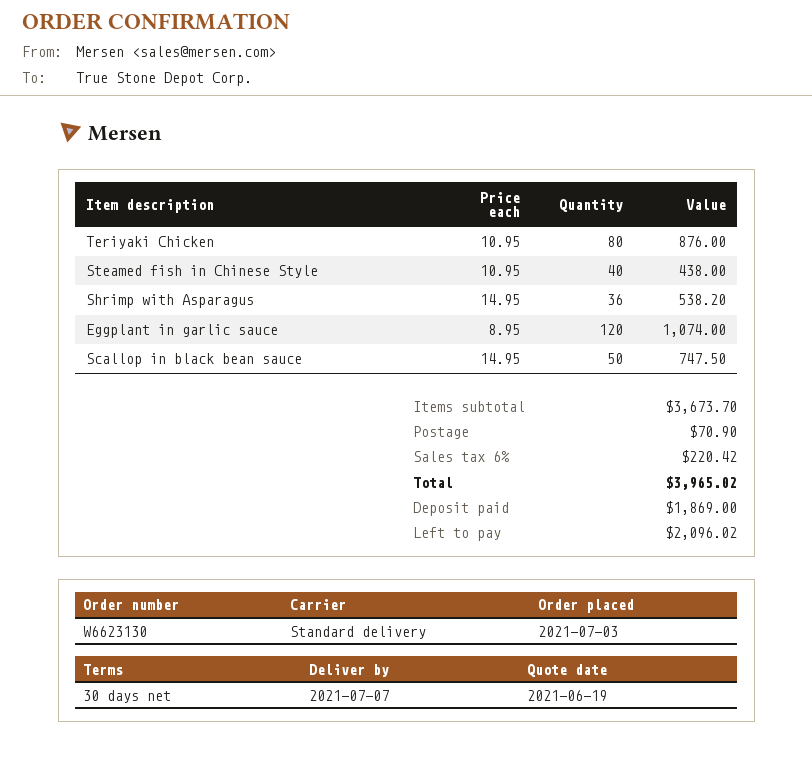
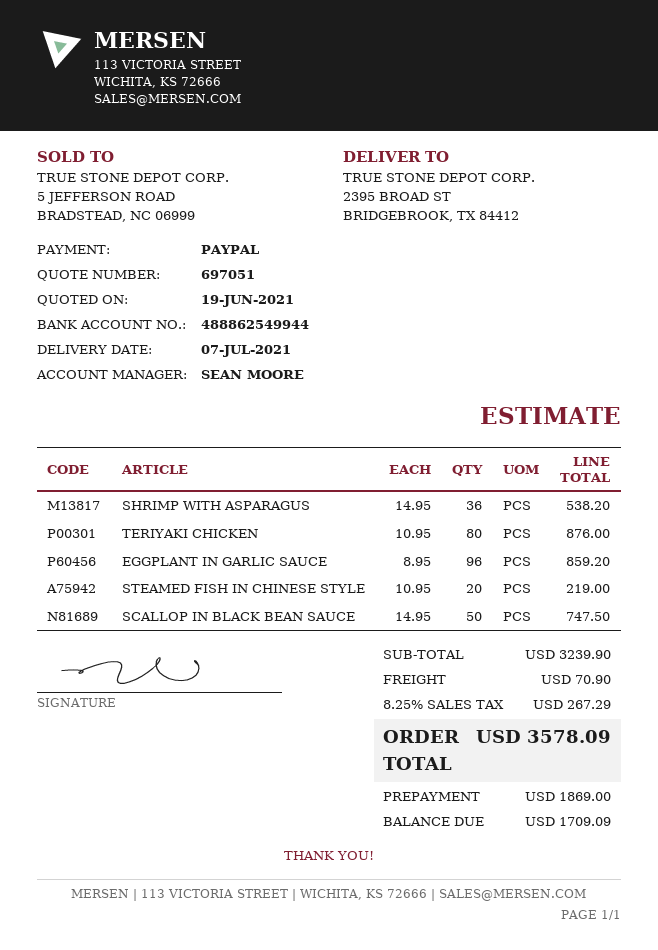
Steamed fish in Chinese Style: 40 x 10.95 = 438.00 -> 20 x 10.95 = 219.00
Eggplant in garlic sauce: 120 x 8.95 = 1074.00 -> 96 x 8.95 = 859.20
subtotal: 3673.70 -> 3239.90
tax: 6% = 220.42 -> 8.25% = 267.29
total: 3965.02 -> 3578.09
balance: 2096.02 -> 1709.09

